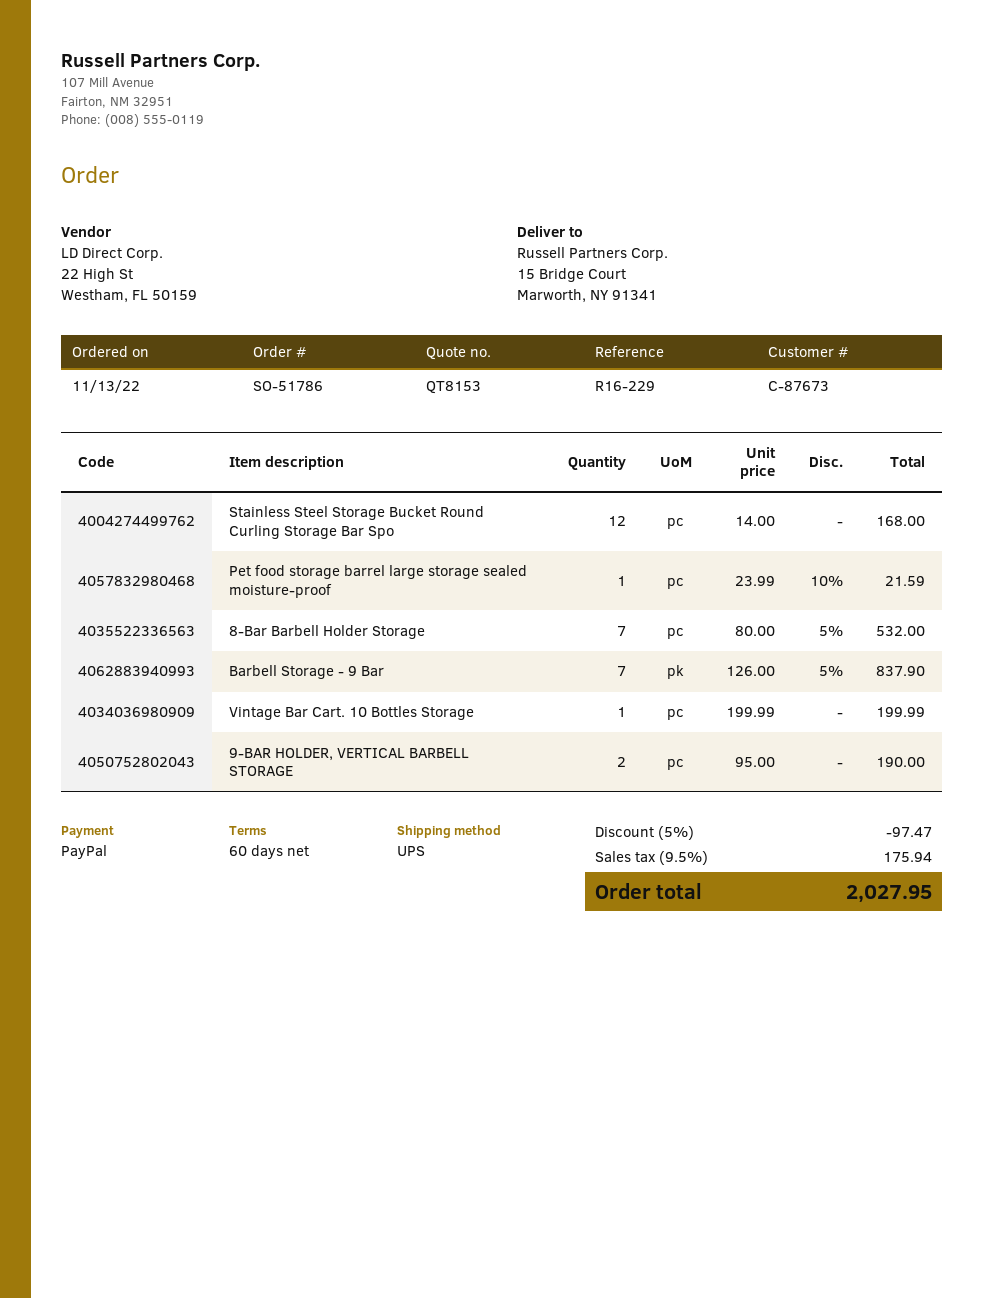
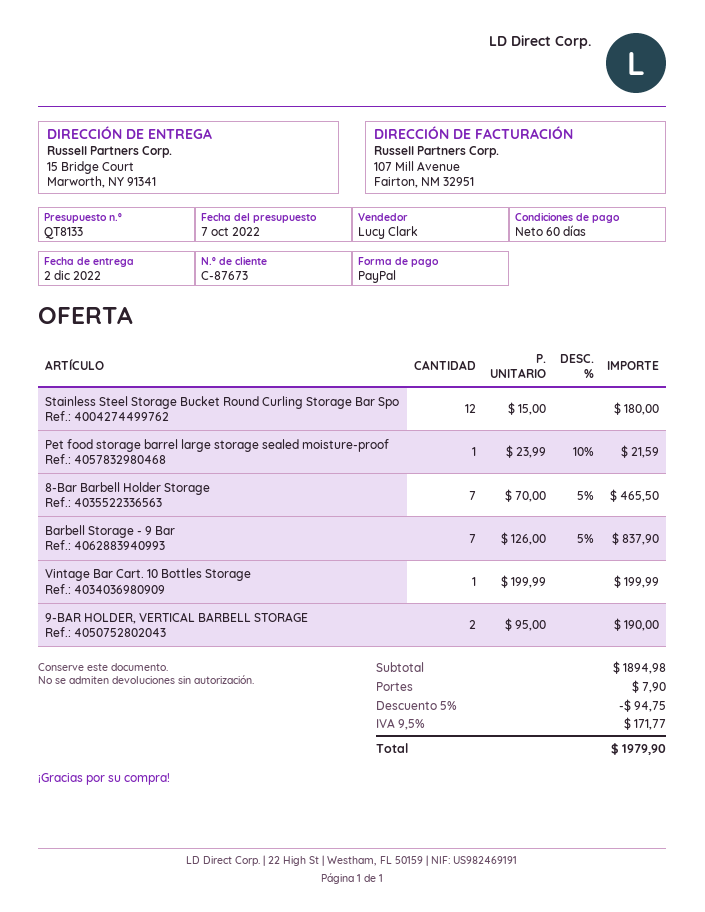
quote number: QT8153 -> QT8133
Stainless Steel Storage Bucket Round Curling Storage Bar Spo: 12 x 14.00 = 168.00 -> 12 x 15.00 = 180.00
8-Bar Barbell Holder Storage: 7 x 80.00 - 5% = 532.00 -> 7 x 70.00 - 5% = 465.50
discount: 5% = 97.47 -> 5% = 94.75
shipping: none -> 7.90
tax: 9.5% = 175.94 -> 9.5% = 171.77
total: 2027.95 -> 1979.90

